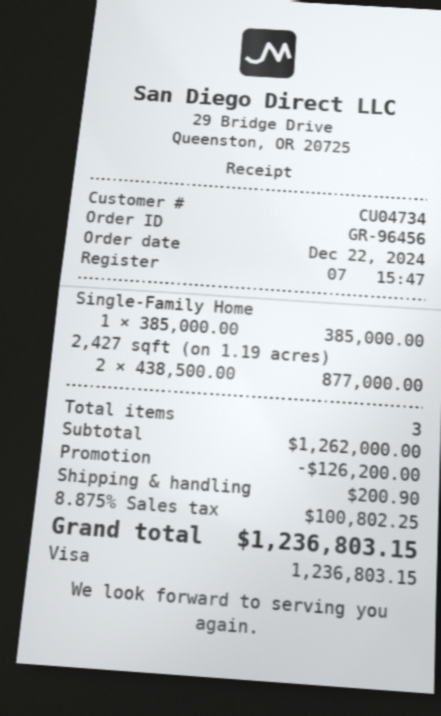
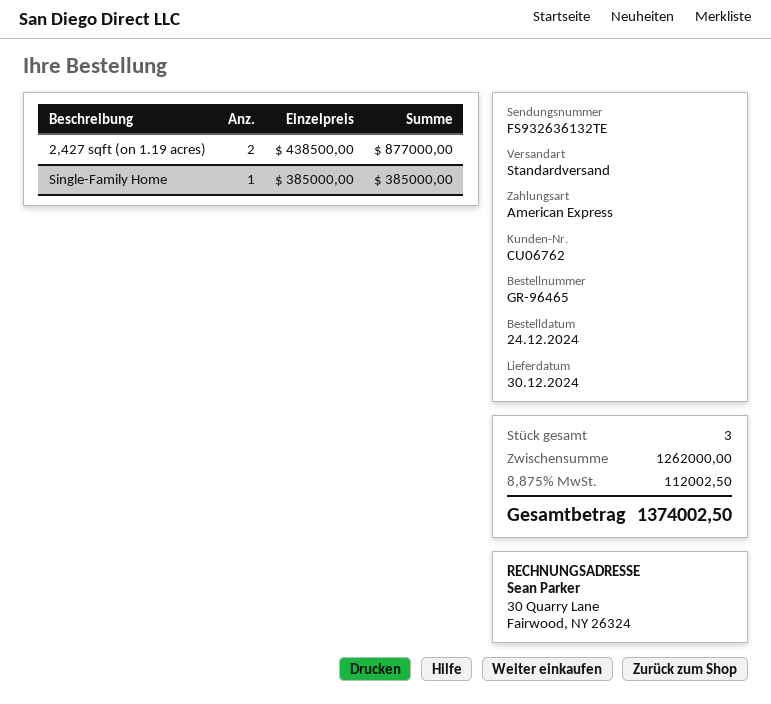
order number: GR-96456 -> GR-96465
order date: 2024-12-22 -> 2024-12-24
customer number: CU04734 -> CU06762
payment method: Visa -> American Express
discount: 126200.00 -> none
shipping: 200.90 -> none
tax: 8.875% = 100802.25 -> 8.875% = 112002.50
total: 1236803.15 -> 1374002.50

